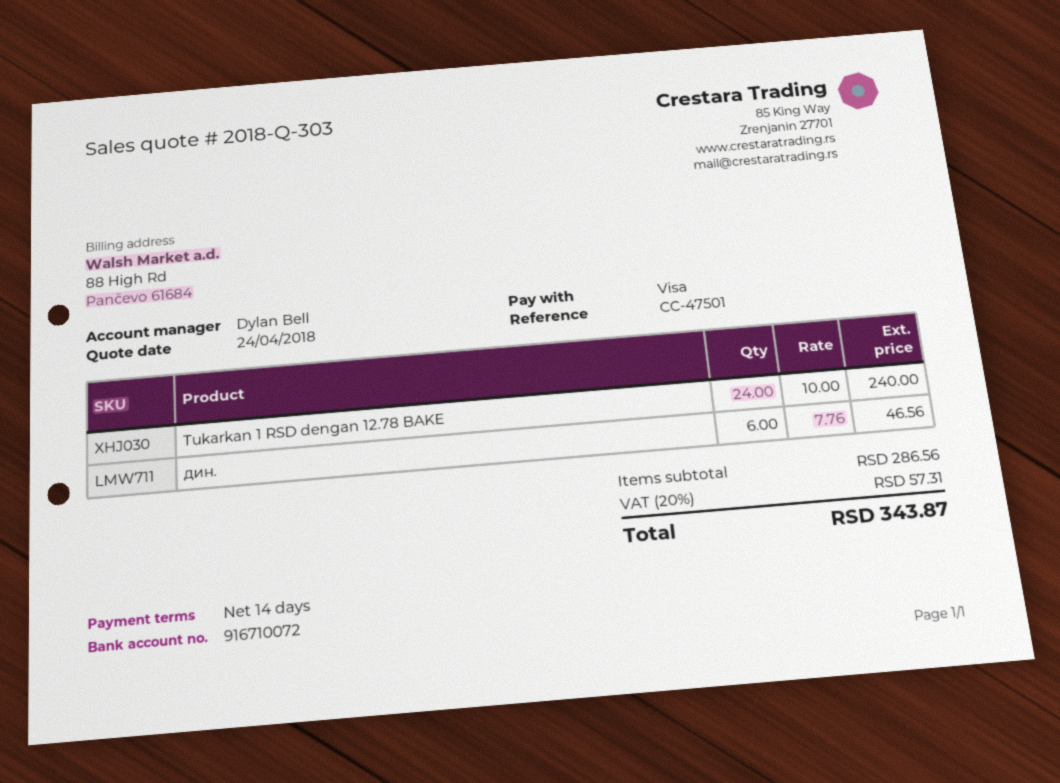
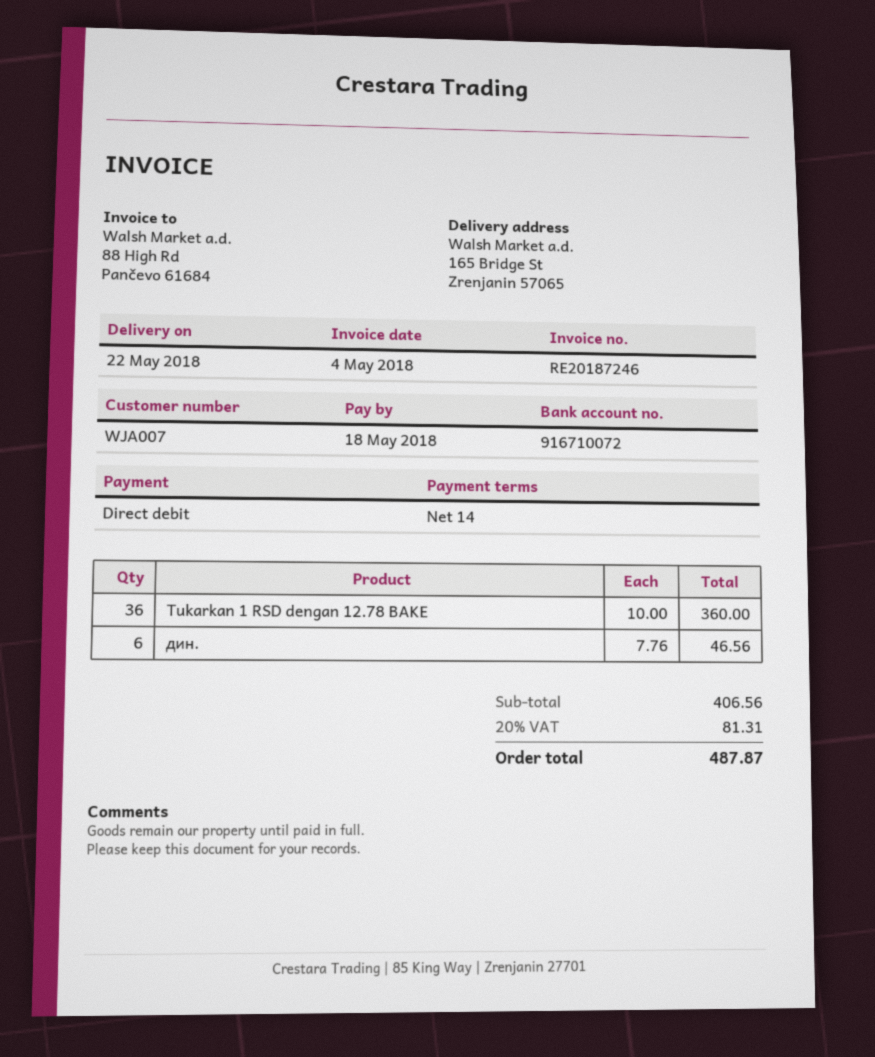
payment method: Visa -> direct debit
Tukarkan 1 RSD dengan 12.78 BAKE: 24 x 10.00 = 240.00 -> 36 x 10.00 = 360.00
subtotal: 286.56 -> 406.56
tax: 20% = 57.31 -> 20% = 81.31
total: 343.87 -> 487.87

